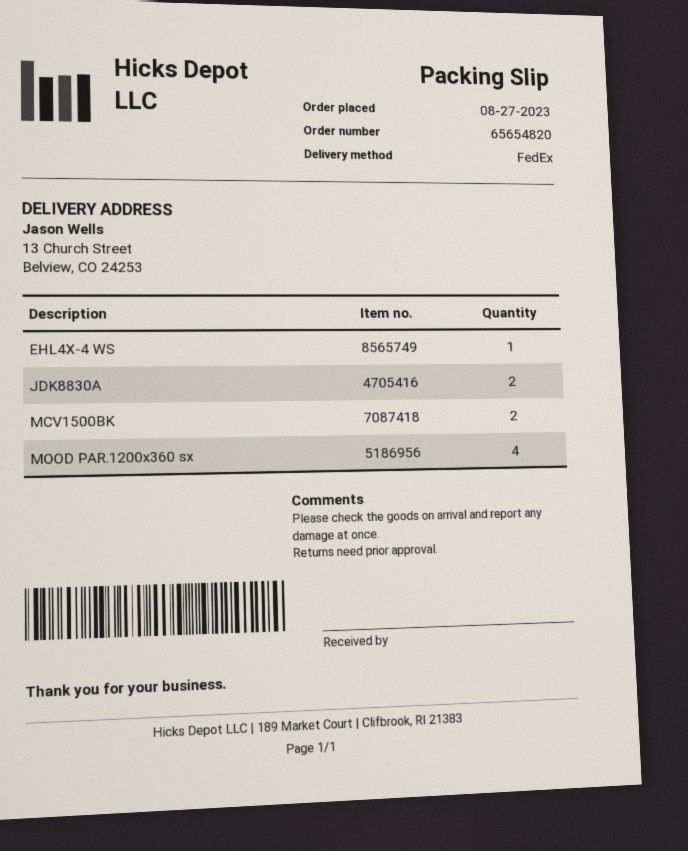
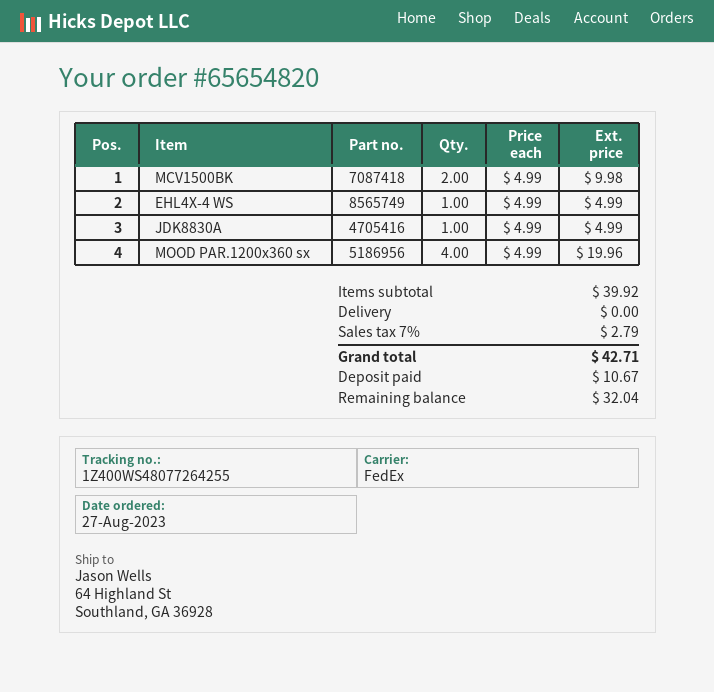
ship to: 13 Church Street, Belview, CO 24253 -> 64 Highland St, Southland, GA 36928
JDK8830A: 2 -> 1

